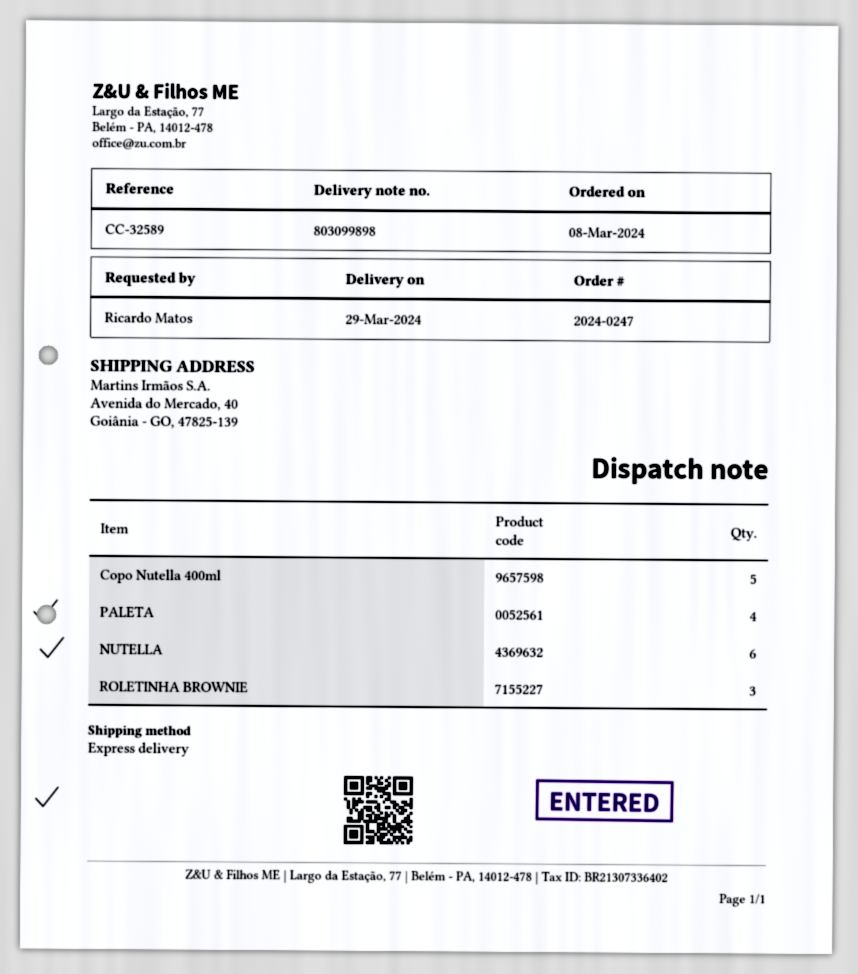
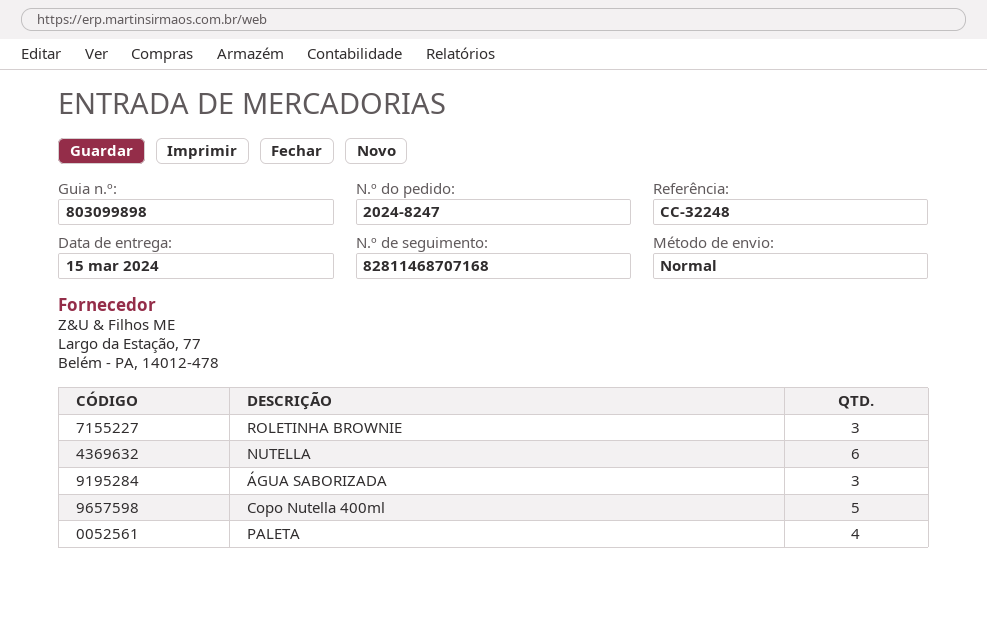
order number: 2024-0247 -> 2024-8247
delivery date: 2024-03-29 -> 2024-03-15
reference: CC-32589 -> CC-32248
shipping method: express -> standard
ÁGUA SABORIZADA: none -> 3

